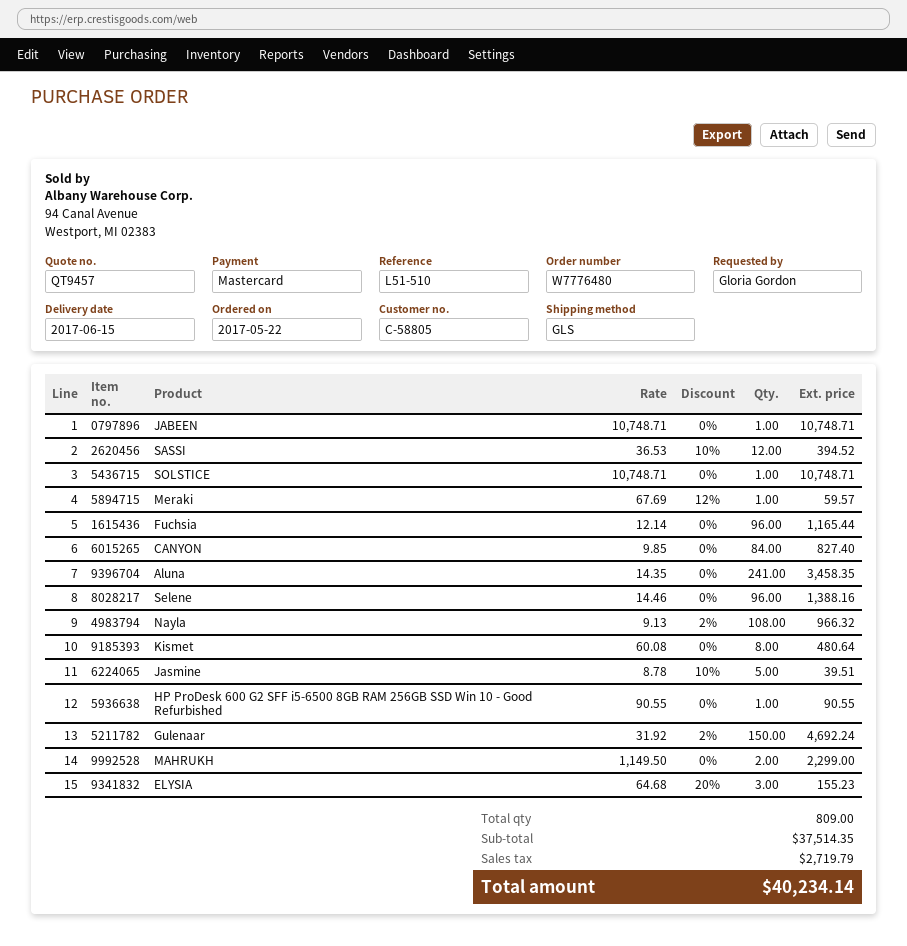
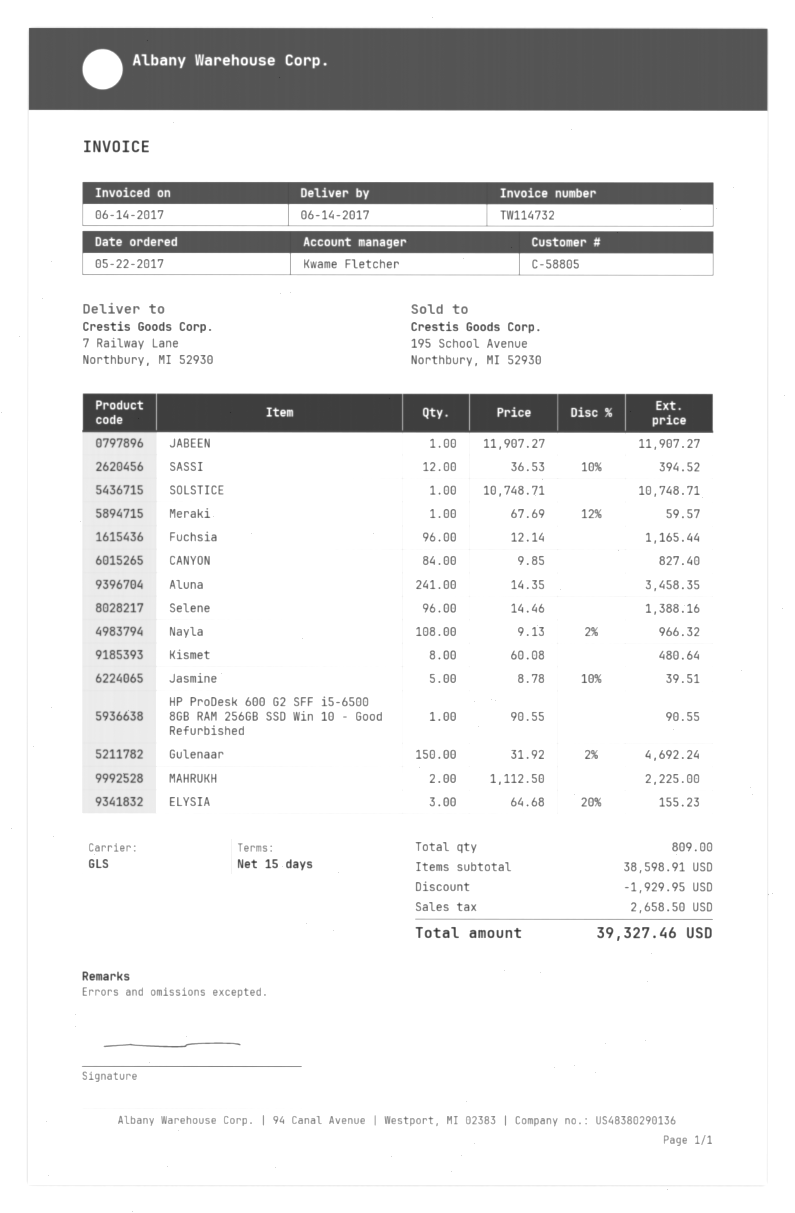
delivery date: 2017-06-15 -> 2017-06-14
JABEEN: 1 x 10748.71 = 10748.71 -> 1 x 11907.27 = 11907.27
MAHRUKH: 2 x 1149.50 = 2299.00 -> 2 x 1112.50 = 2225.00
subtotal: 37514.35 -> 38598.91
discount: none -> 1929.95
tax: 2719.79 -> 2658.50
total: 40234.14 -> 39327.46

